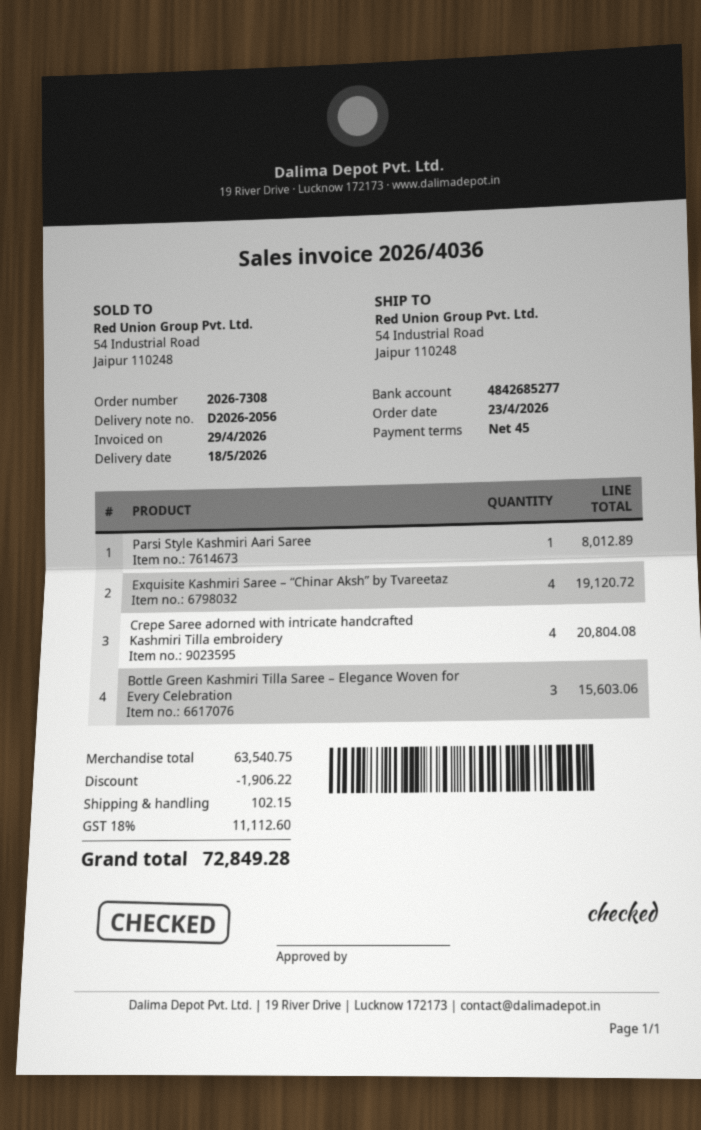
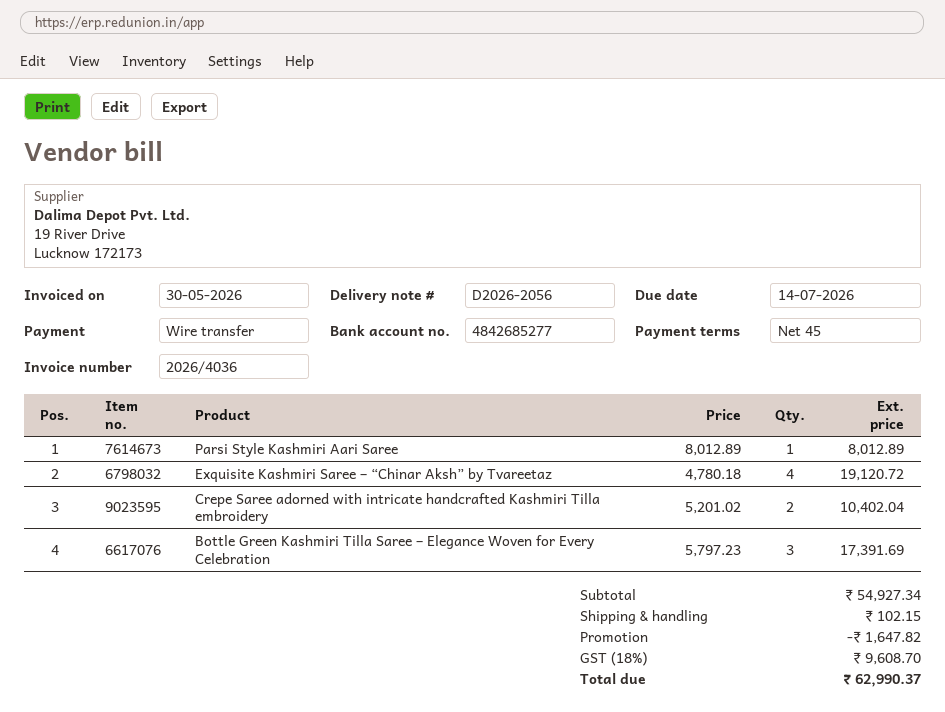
invoice date: 2026-04-29 -> 2026-05-30
Crepe Saree adorned with intricate handcrafted Kashmiri Tilla embroidery: 4 for 20804.08 -> 2 for 10402.04
Bottle Green Kashmiri Tilla Saree – Elegance Woven for Every Celebration: 3 for 15603.06 -> 3 for 17391.69
subtotal: 63540.75 -> 54927.34
discount: 1906.22 -> 1647.82
tax: 18% = 11112.60 -> 18% = 9608.70
total: 72849.28 -> 62990.37

